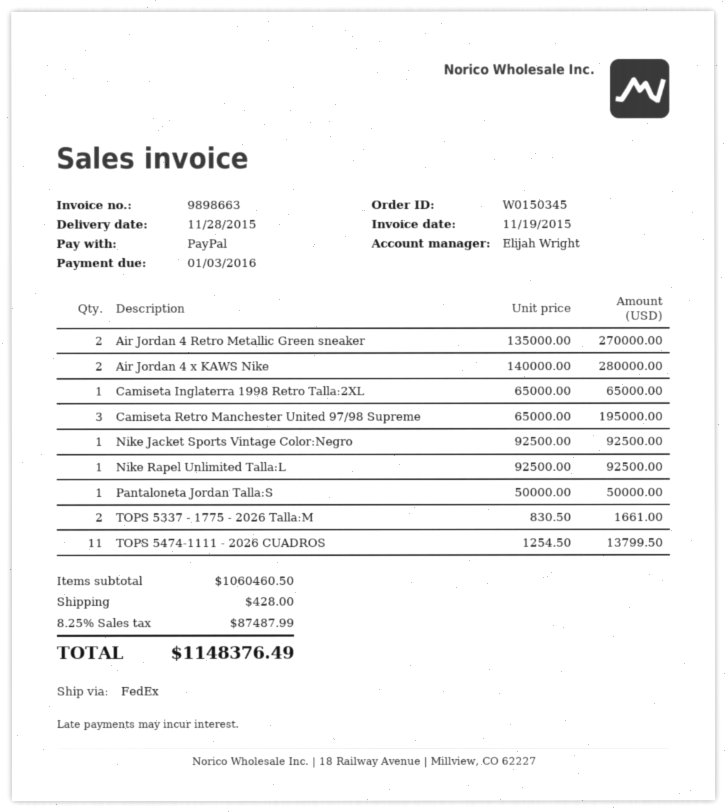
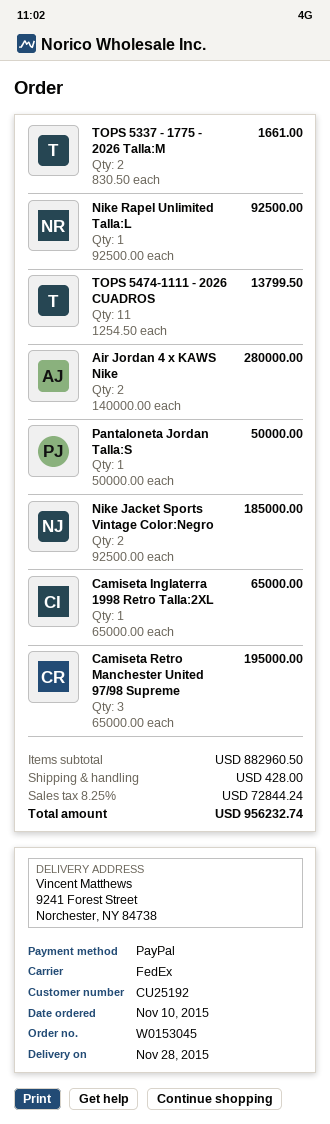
order number: W0150345 -> W0153045
Air Jordan 4 Retro Metallic Green sneaker: 2 x 135000.00 = 270000.00 -> none
Nike Jacket Sports Vintage Color:Negro: 1 x 92500.00 = 92500.00 -> 2 x 92500.00 = 185000.00
subtotal: 1060460.50 -> 882960.50
tax: 8.25% = 87487.99 -> 8.25% = 72844.24
total: 1148376.49 -> 956232.74

